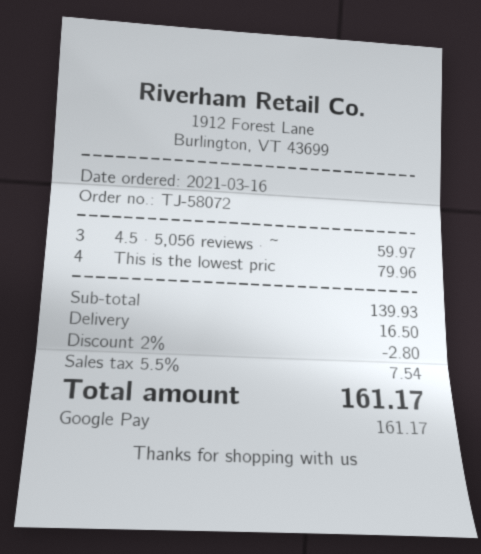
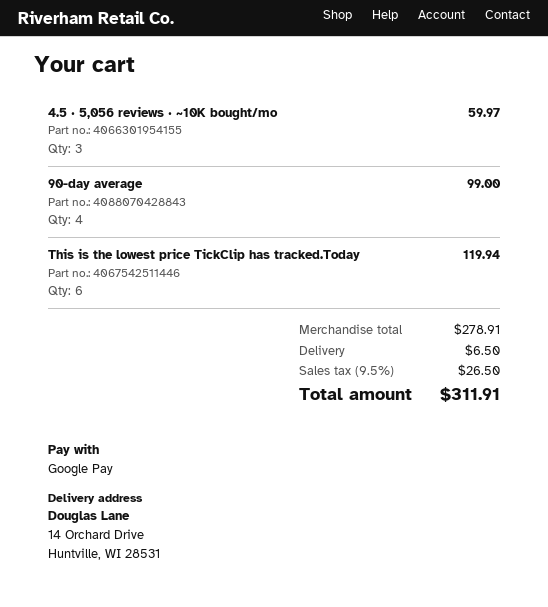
This is the lowest pric: 4 for 79.96 -> 6 for 119.94
90-day average: none -> 4 for 99.00
subtotal: 139.93 -> 278.91
discount: 2% = 2.80 -> none
shipping: 16.50 -> 6.50
tax: 5.5% = 7.54 -> 9.5% = 26.50
total: 161.17 -> 311.91

